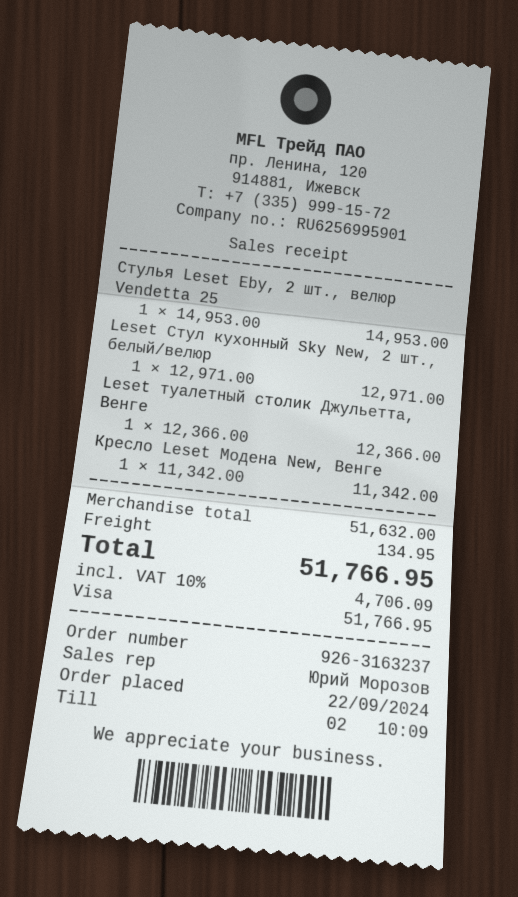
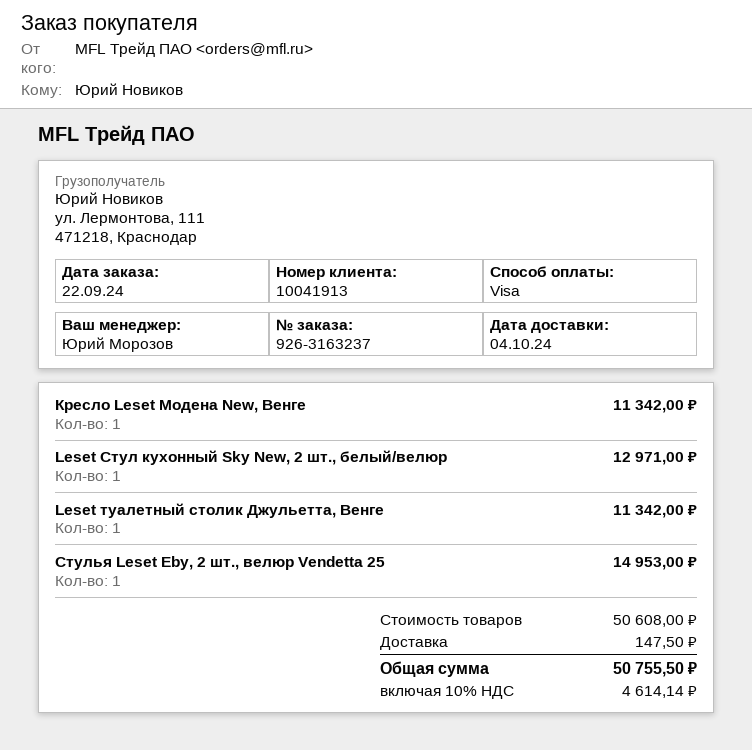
Leset туалетный столик Джульетта, Венге: 1 for 12366.00 -> 1 for 11342.00
subtotal: 51632.00 -> 50608.00
shipping: 134.95 -> 147.50
tax: 10% = 4706.09 -> 10% = 4614.14
total: 51766.95 -> 50755.50

